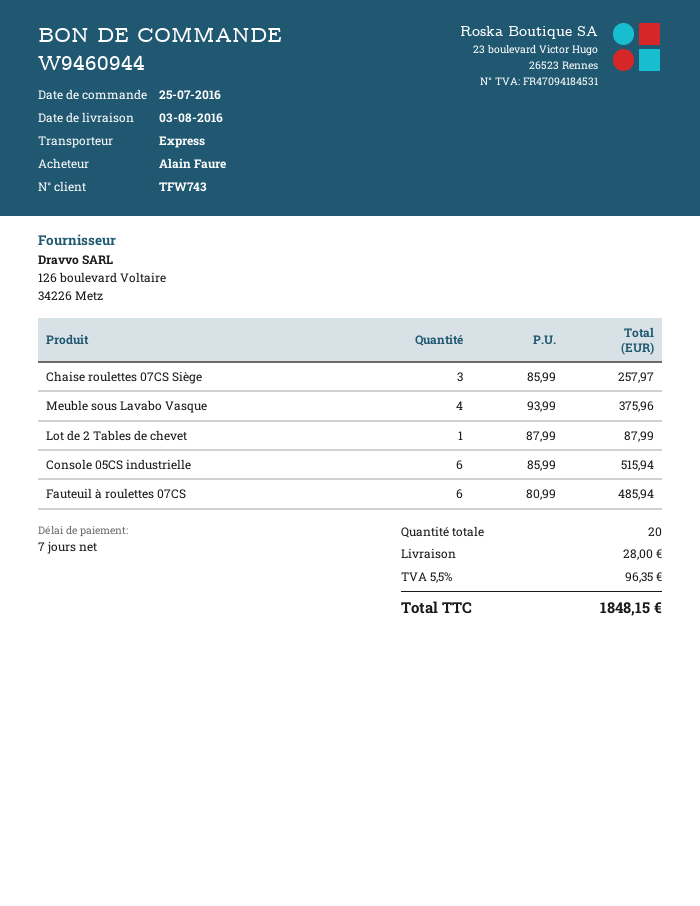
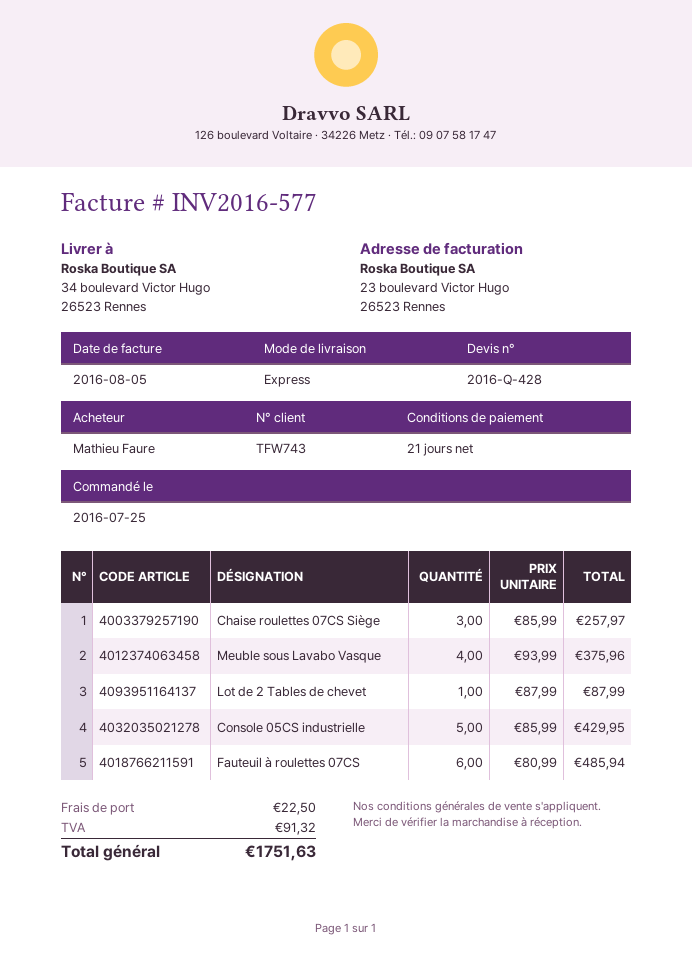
payment terms: 7 days -> 21 days
ordered by: Alain Faure -> Mathieu Faure
Console 05CS industrielle: 6 x 85.99 = 515.94 -> 5 x 85.99 = 429.95
shipping: 28.00 -> 22.50
tax: 96.35 -> 91.32
total: 1848.15 -> 1751.63

